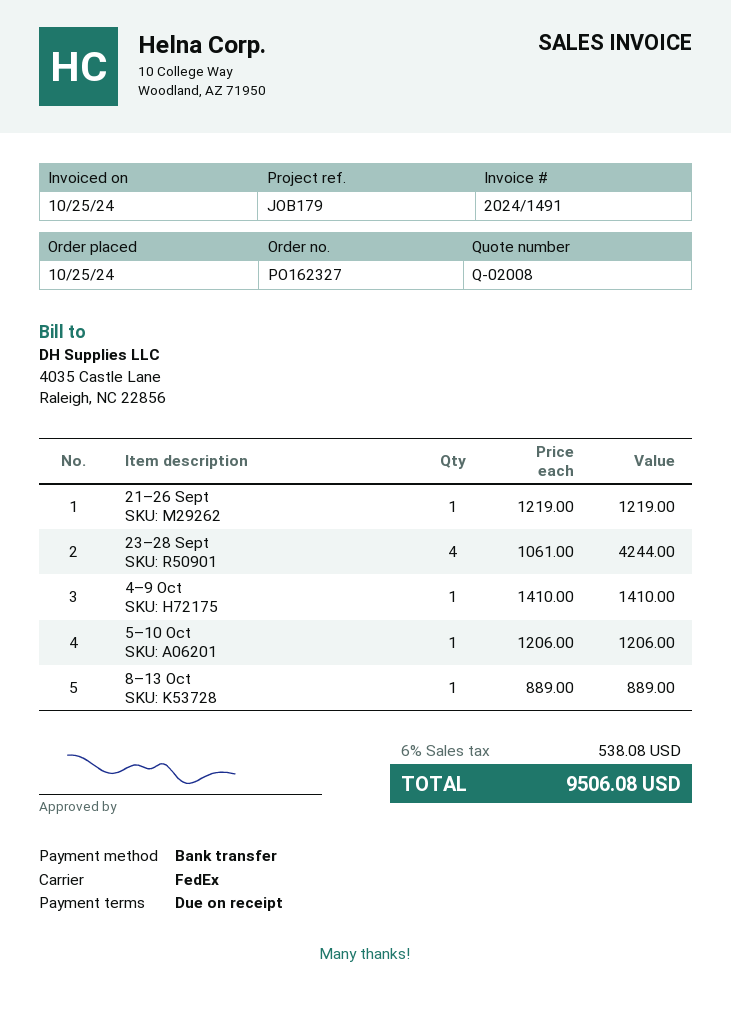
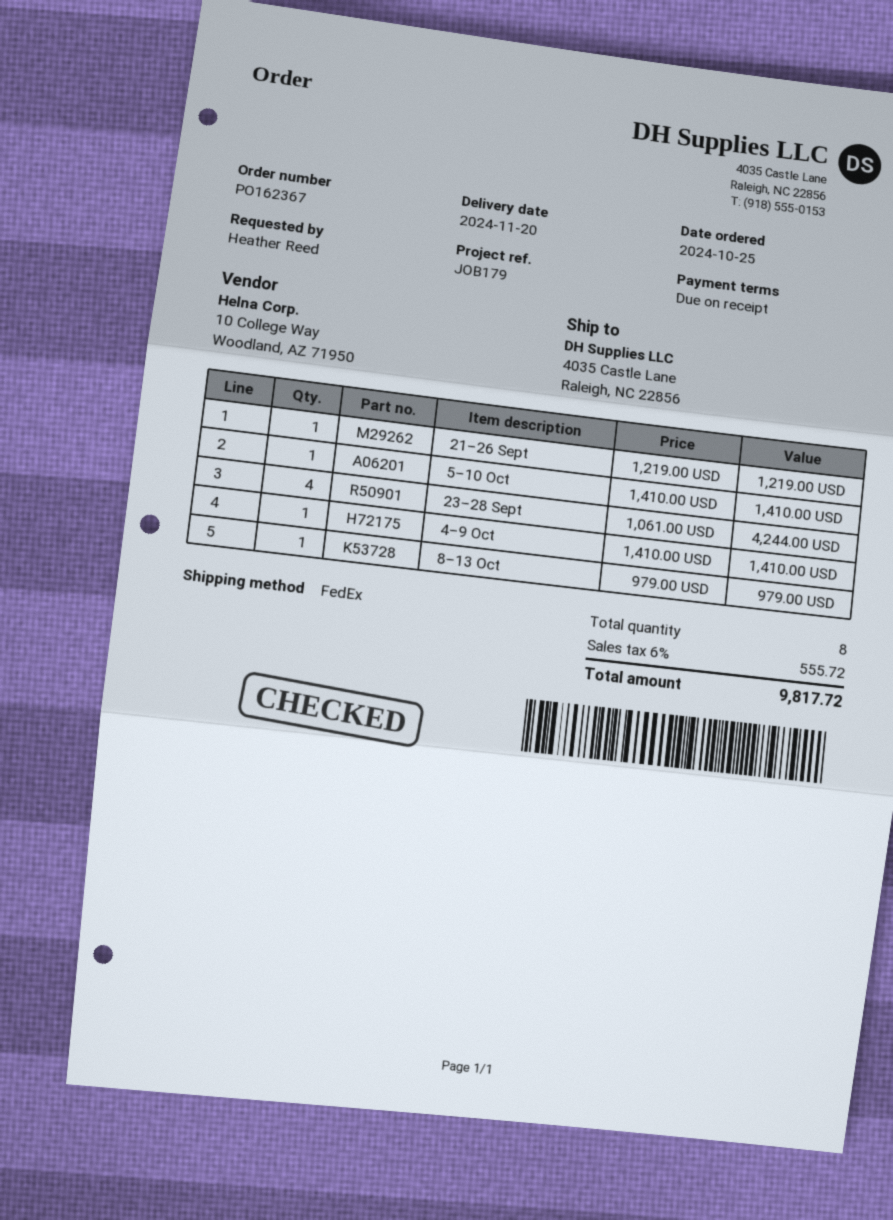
order number: PO162327 -> PO162367
5–10 Oct: 1 x 1206.00 = 1206.00 -> 1 x 1410.00 = 1410.00
8–13 Oct: 1 x 889.00 = 889.00 -> 1 x 979.00 = 979.00
tax: 6% = 538.08 -> 6% = 555.72
total: 9506.08 -> 9817.72

